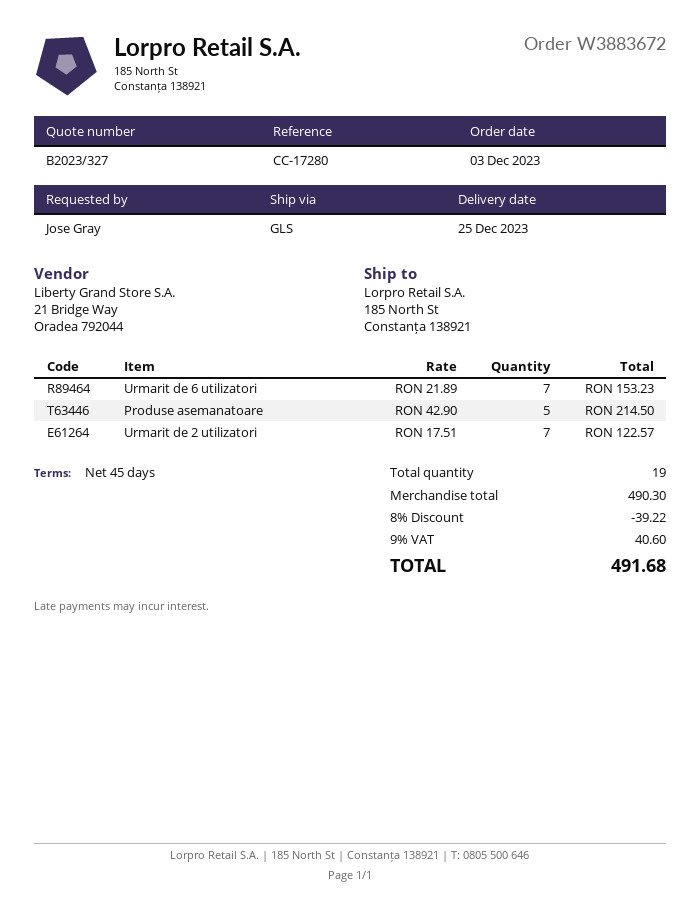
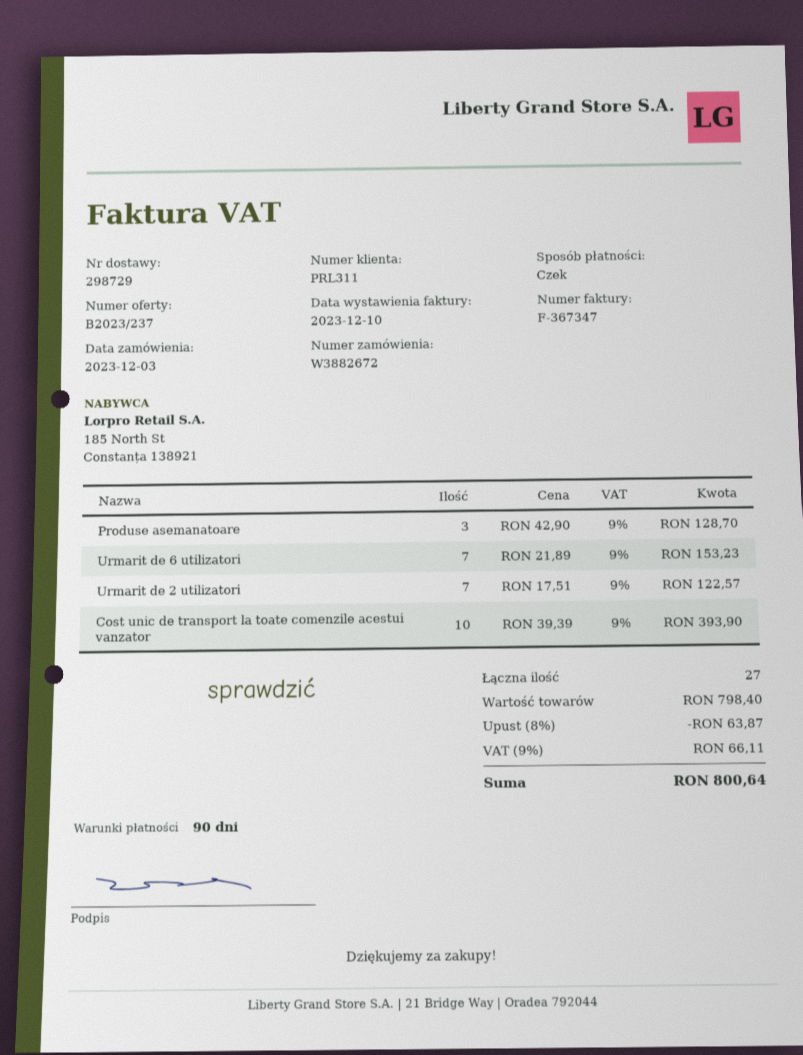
quote number: B2023/327 -> B2023/237
order number: W3883672 -> W3882672
payment terms: 45 days -> 90 days
Produse asemanatoare: 5 x 42.90 = 214.50 -> 3 x 42.90 = 128.70
Cost unic de transport la toate comenzile acestui vanzator: none -> 10 x 39.39 = 393.90
total quantity: 19 -> 27
subtotal: 490.30 -> 798.40
discount: 8% = 39.22 -> 8% = 63.87
tax: 9% = 40.60 -> 9% = 66.11
total: 491.68 -> 800.64

